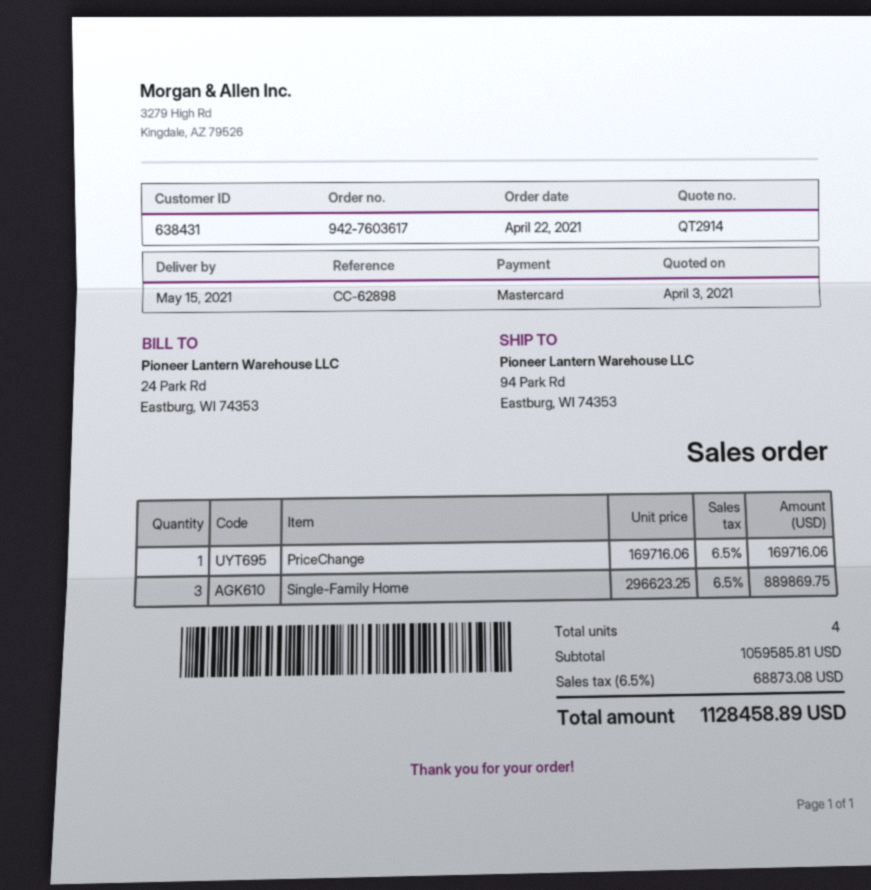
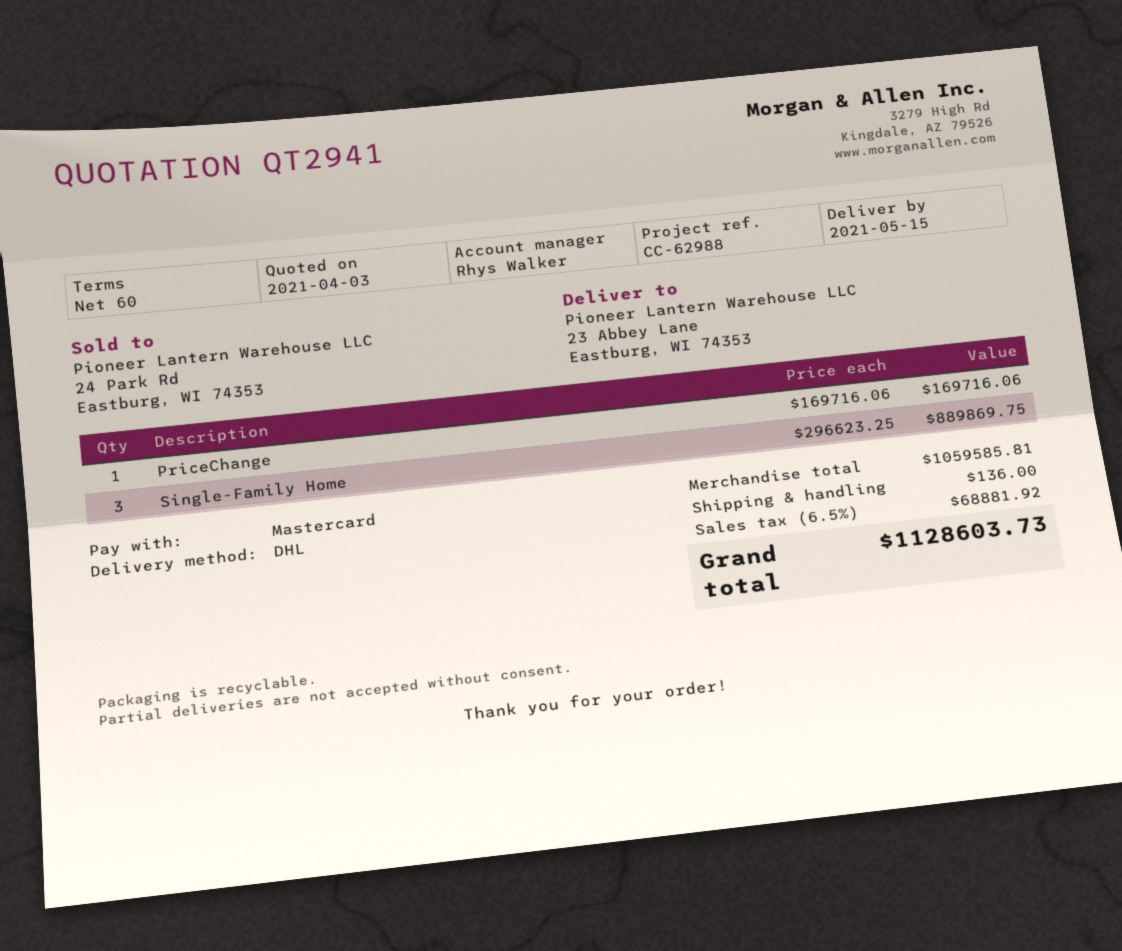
quote number: QT2914 -> QT2941
reference: CC-62898 -> CC-62988
ship to: 94 Park Rd, Eastburg, WI 74353 -> 23 Abbey Lane, Eastburg, WI 74353
shipping: none -> 136.00
tax: 6.5% = 68873.08 -> 6.5% = 68881.92
total: 1128458.89 -> 1128603.73

